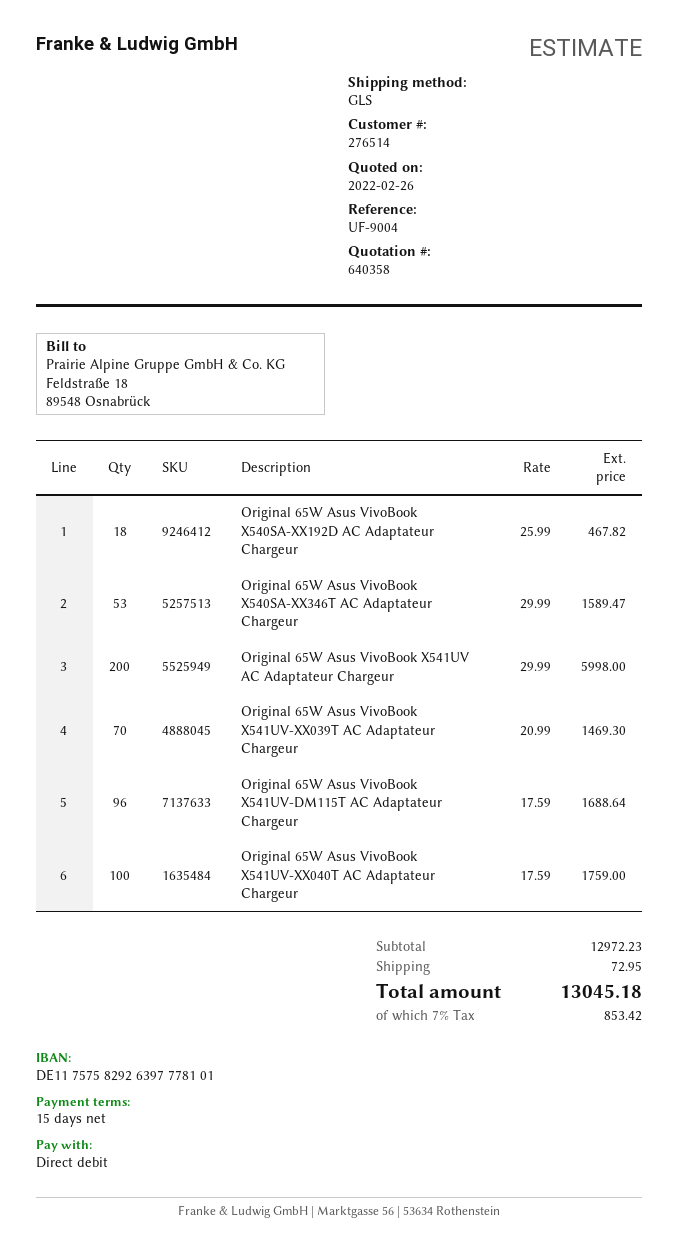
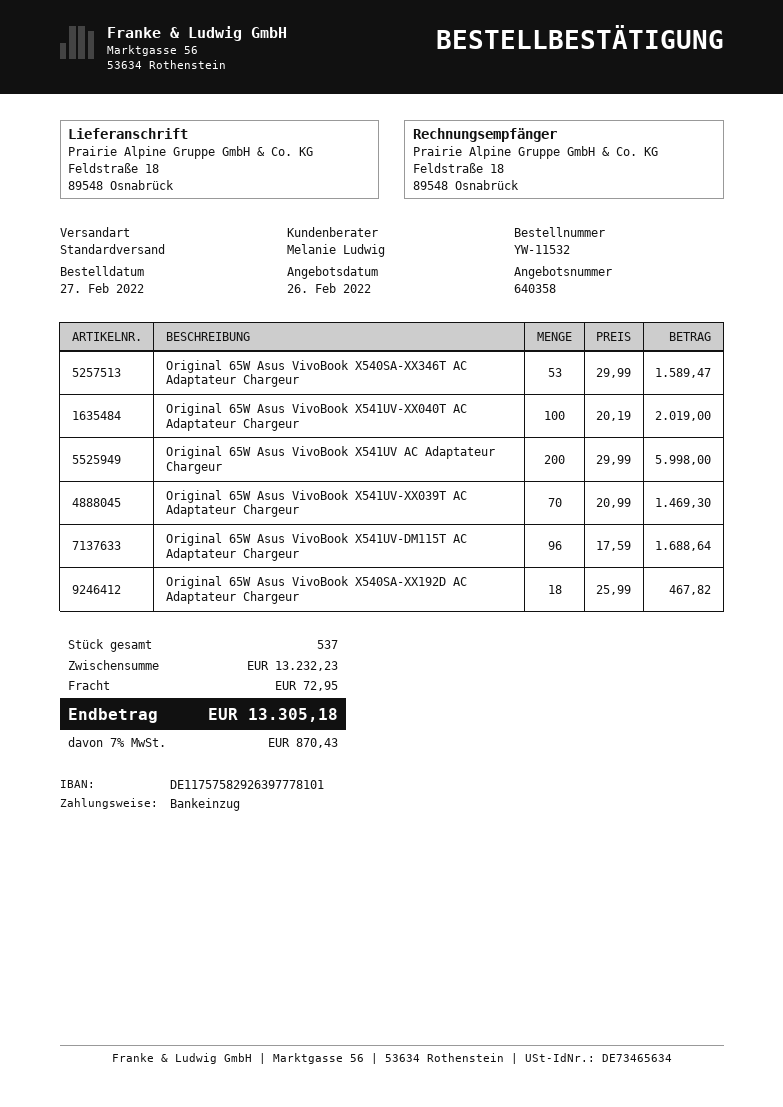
shipping method: GLS -> standard
Original 65W Asus VivoBook X541UV-XX040T AC Adaptateur Chargeur: 100 x 17.59 = 1759.00 -> 100 x 20.19 = 2019.00
subtotal: 12972.23 -> 13232.23
tax: 7% = 853.42 -> 7% = 870.43
total: 13045.18 -> 13305.18

